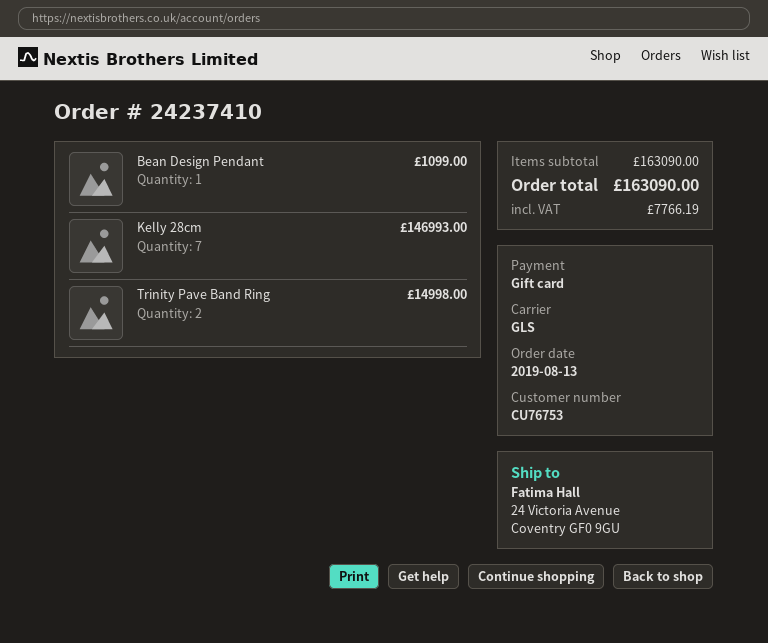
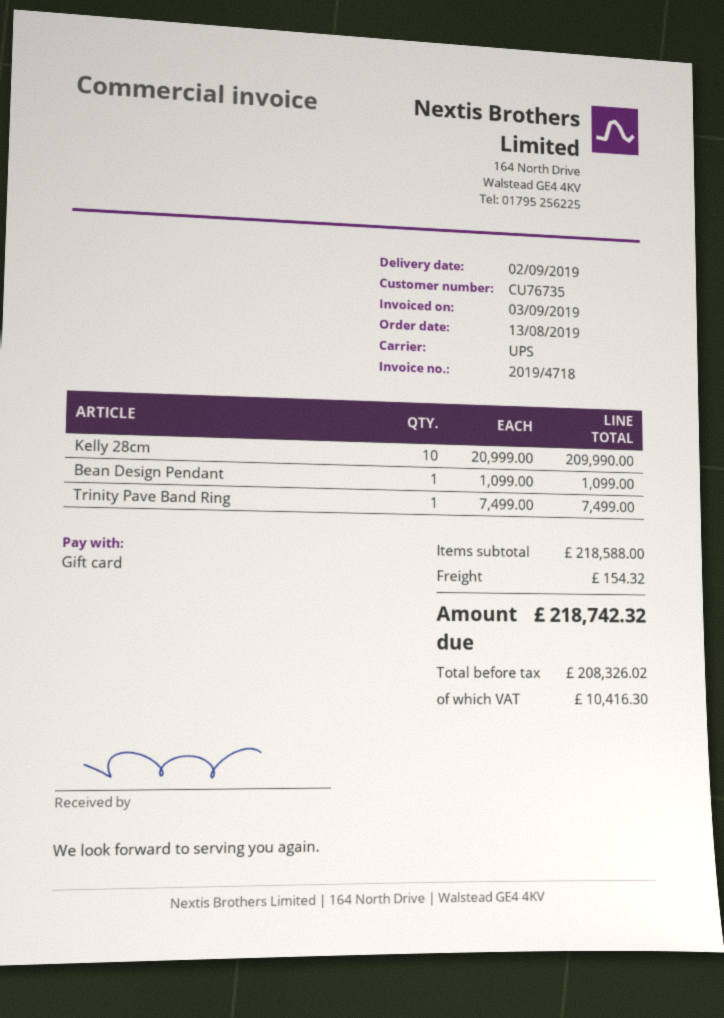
customer number: CU76753 -> CU76735
shipping method: GLS -> UPS
Kelly 28cm: 7 for 146993.00 -> 10 for 209990.00
Trinity Pave Band Ring: 2 for 14998.00 -> 1 for 7499.00
subtotal: 163090.00 -> 218588.00
shipping: none -> 154.32
tax: 7766.19 -> 10416.30
total: 163090.00 -> 218742.32

